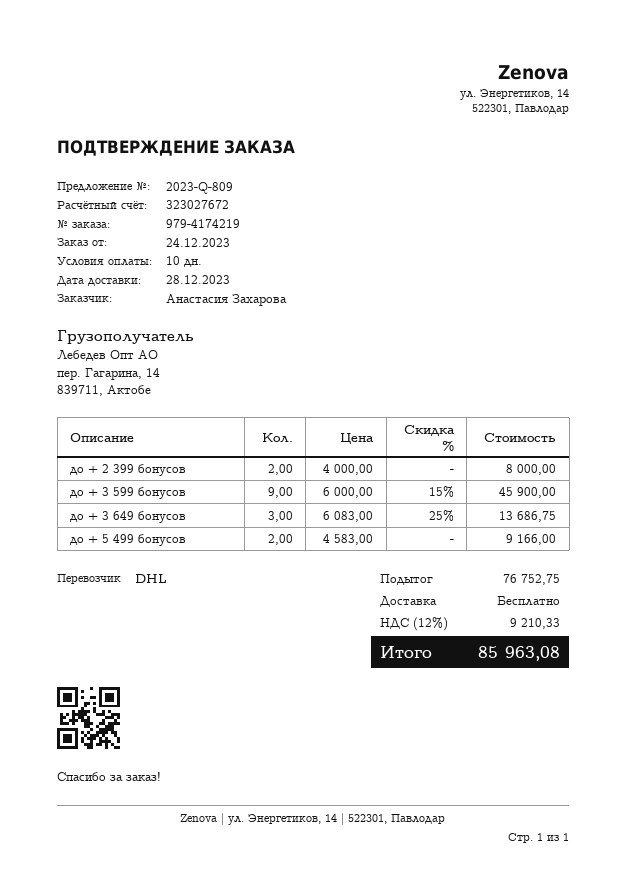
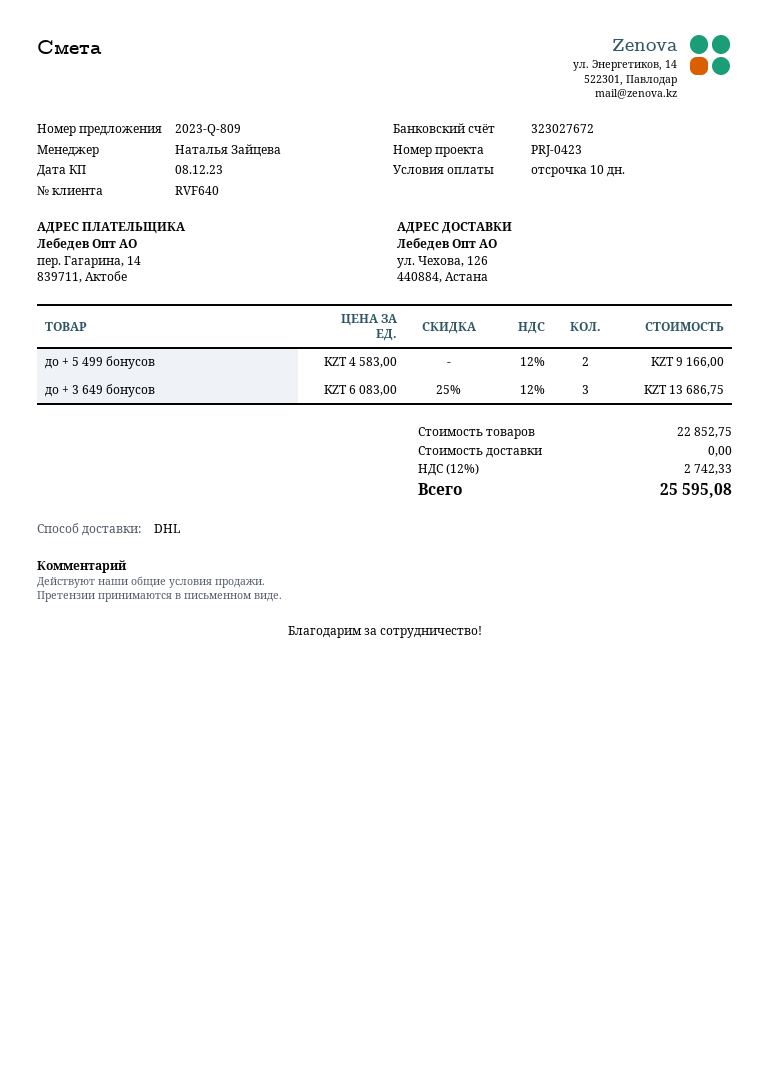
ship to: пер. Гагарина, 14, 839711, Актобе -> ул. Чехова, 126, 440884, Астана
до + 2 399 бонусов: 2 x 4000.00 = 8000.00 -> none
до + 3 599 бонусов: 9 x 6000.00 - 15% = 45900.00 -> none
subtotal: 76752.75 -> 22852.75
tax: 12% = 9210.33 -> 12% = 2742.33
total: 85963.08 -> 25595.08

